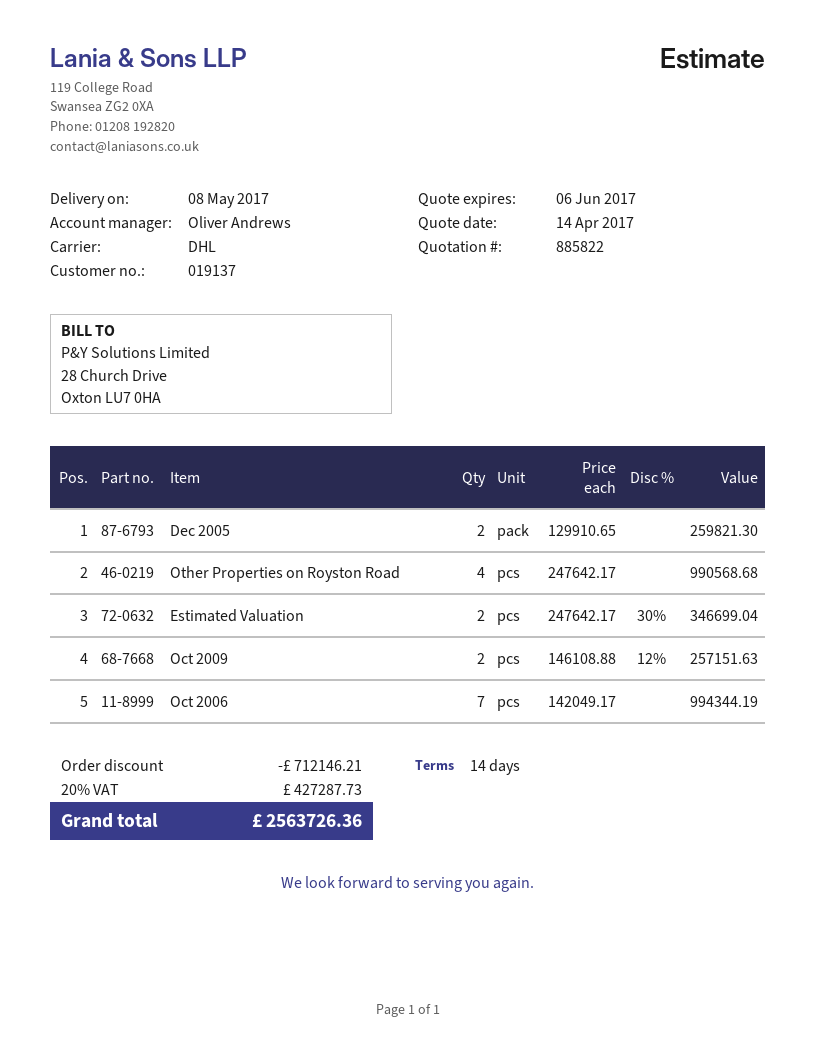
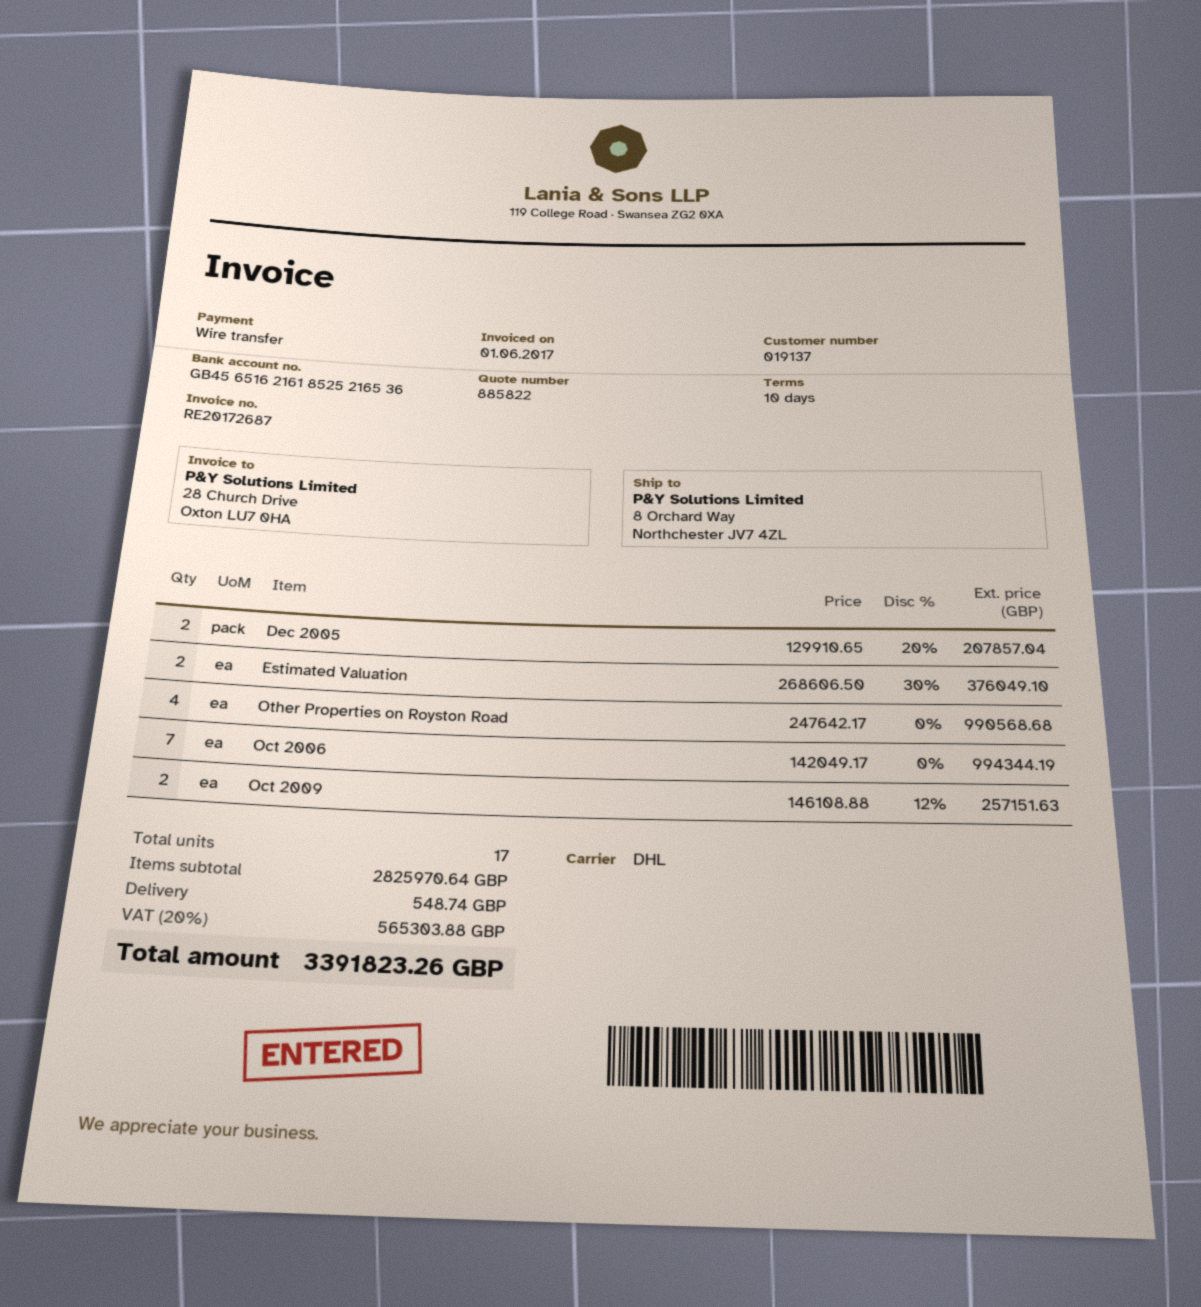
payment terms: 14 days -> 10 days
Dec 2005: 2 x 129910.65 = 259821.30 -> 2 x 129910.65 - 20% = 207857.04
Estimated Valuation: 2 x 247642.17 - 30% = 346699.04 -> 2 x 268606.50 - 30% = 376049.10
discount: 712146.21 -> none
shipping: none -> 548.74
tax: 20% = 427287.73 -> 20% = 565303.88
total: 2563726.36 -> 3391823.26

